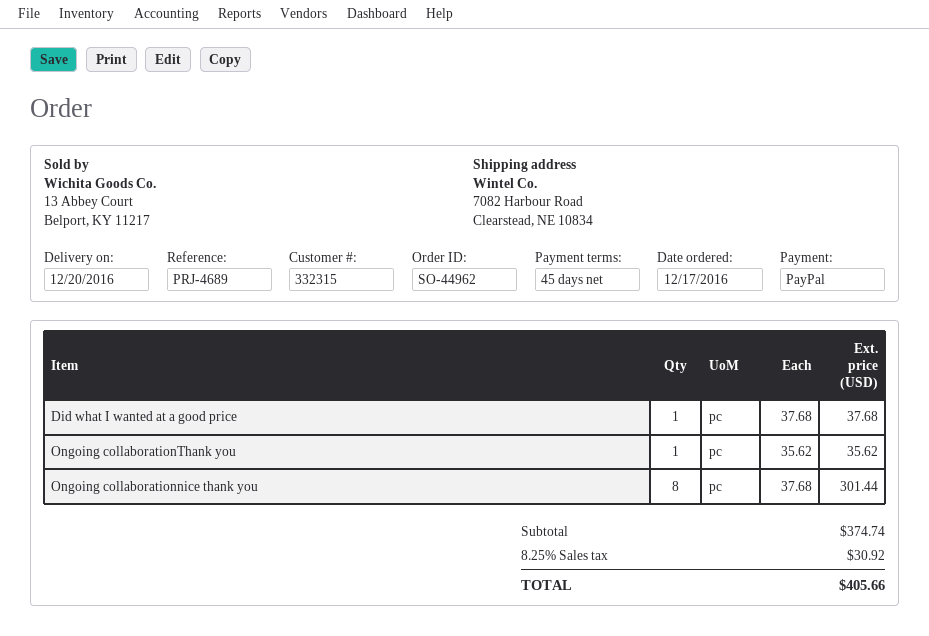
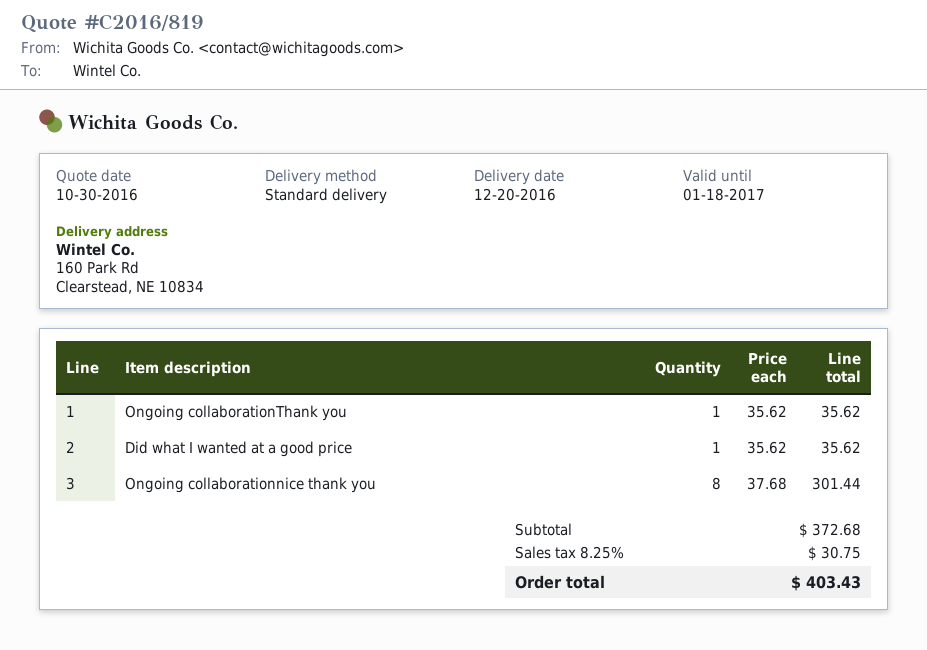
ship to: 7082 Harbour Road, Clearstead, NE 10834 -> 160 Park Rd, Clearstead, NE 10834
Did what I wanted at a good price: 1 x 37.68 = 37.68 -> 1 x 35.62 = 35.62
subtotal: 374.74 -> 372.68
tax: 8.25% = 30.92 -> 8.25% = 30.75
total: 405.66 -> 403.43

